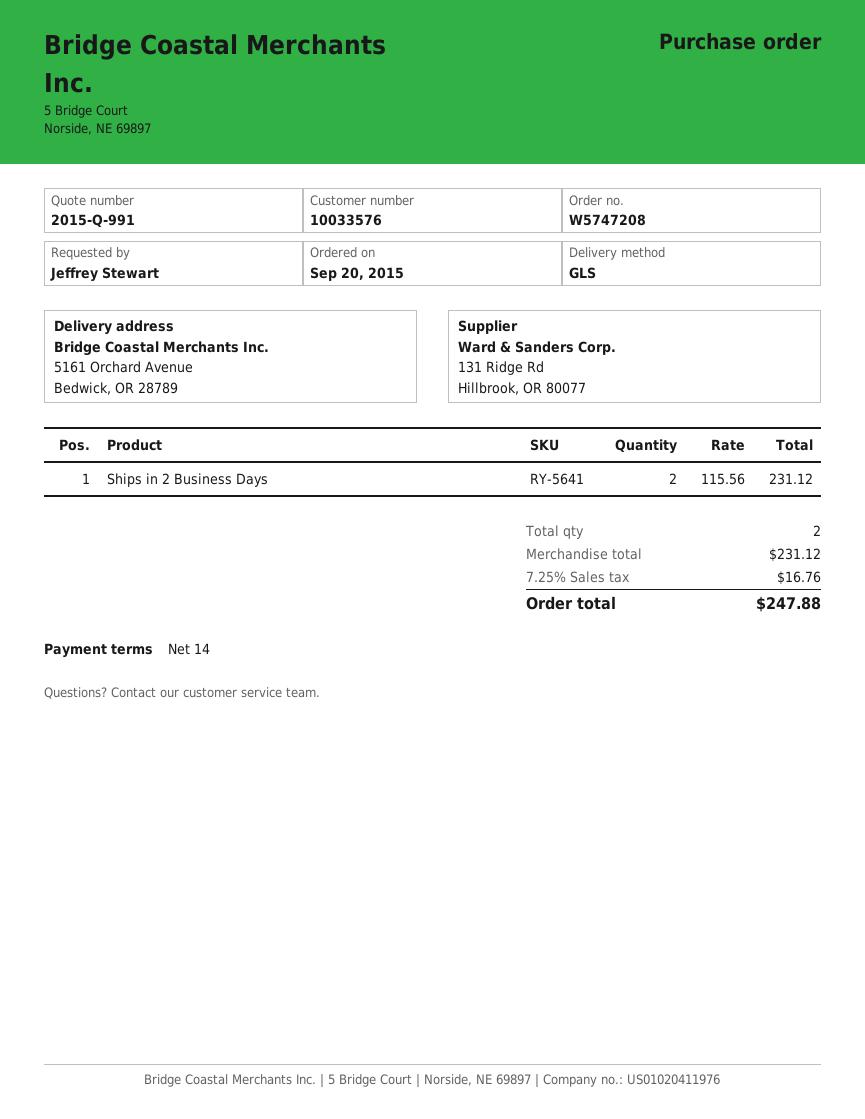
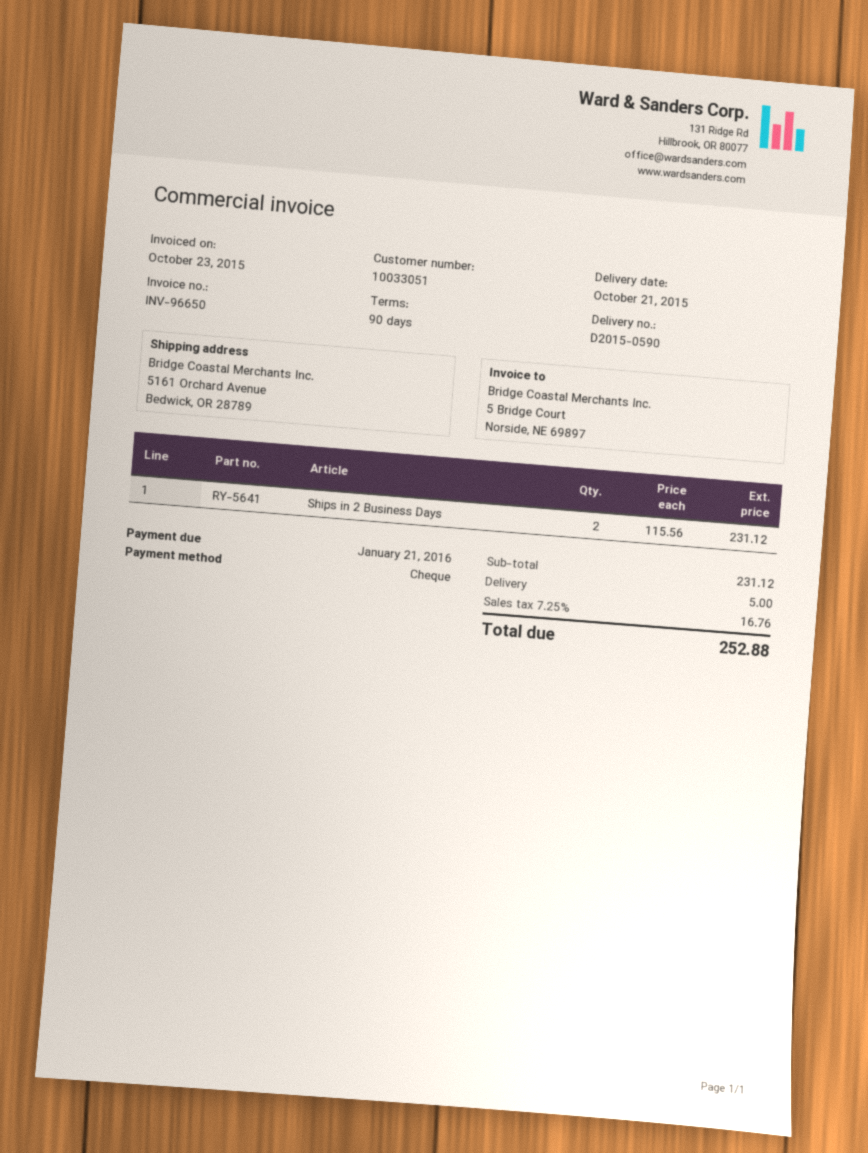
payment terms: 14 days -> 90 days
customer number: 10033576 -> 10033051
shipping: none -> 5.00
total: 247.88 -> 252.88

